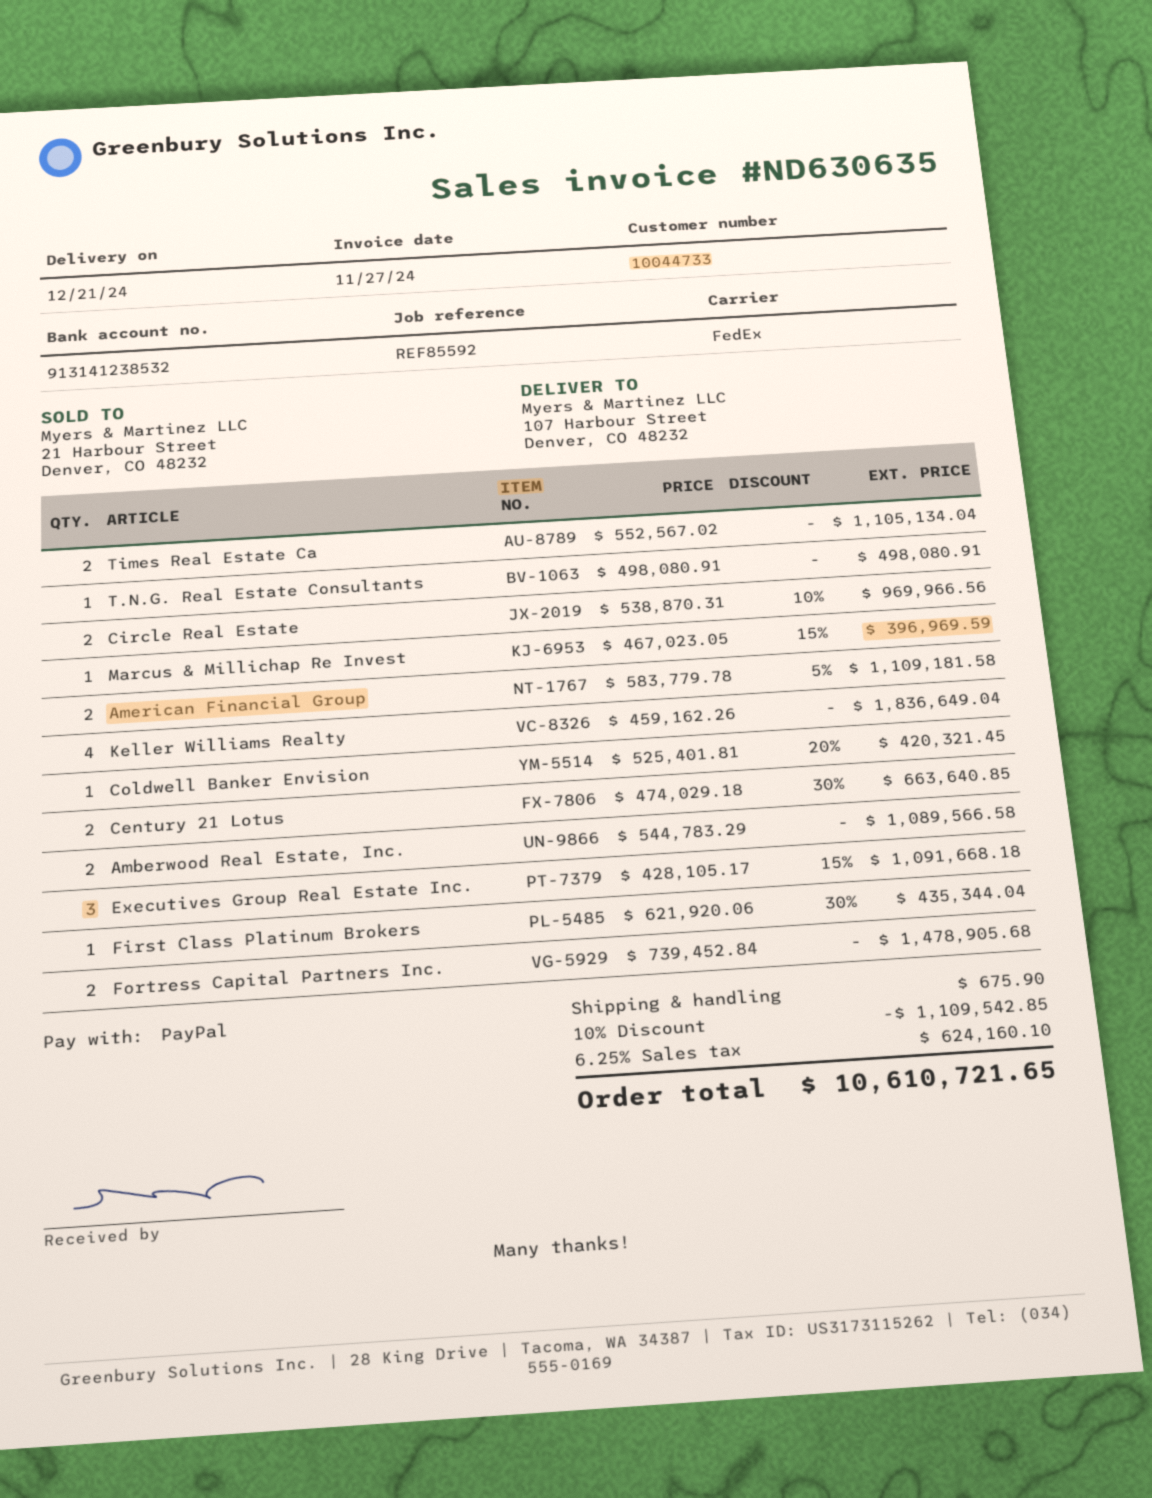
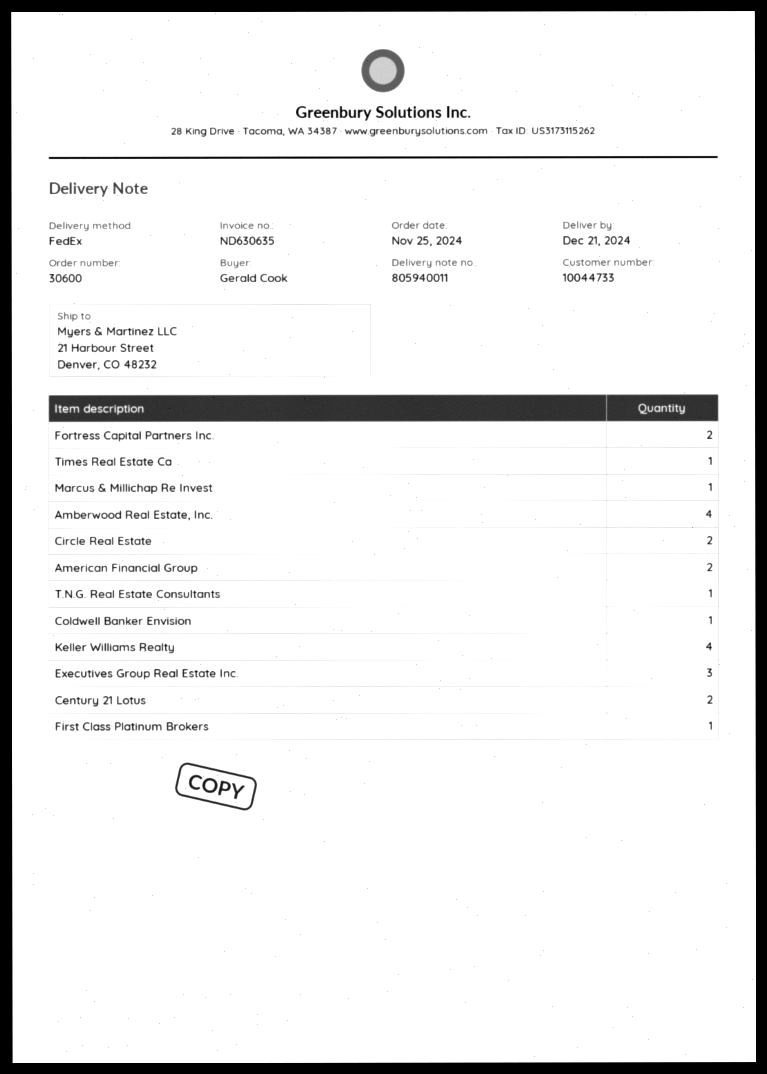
ship to: 107 Harbour Street, Denver, CO 48232 -> 21 Harbour Street, Denver, CO 48232
Times Real Estate Ca: 2 -> 1
Amberwood Real Estate, Inc.: 2 -> 4

